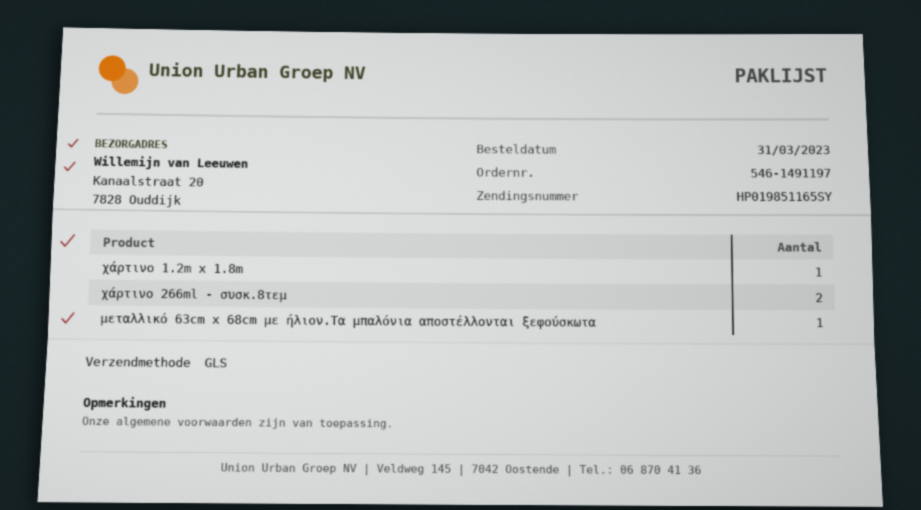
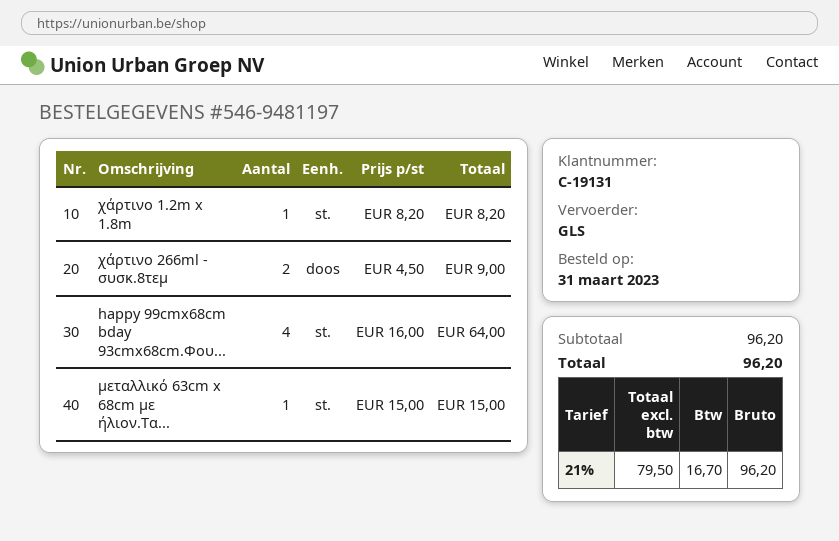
order number: 546-1491197 -> 546-9481197
happy 99cmx68cm bday 93cmx68cm.Φου...: none -> 4

